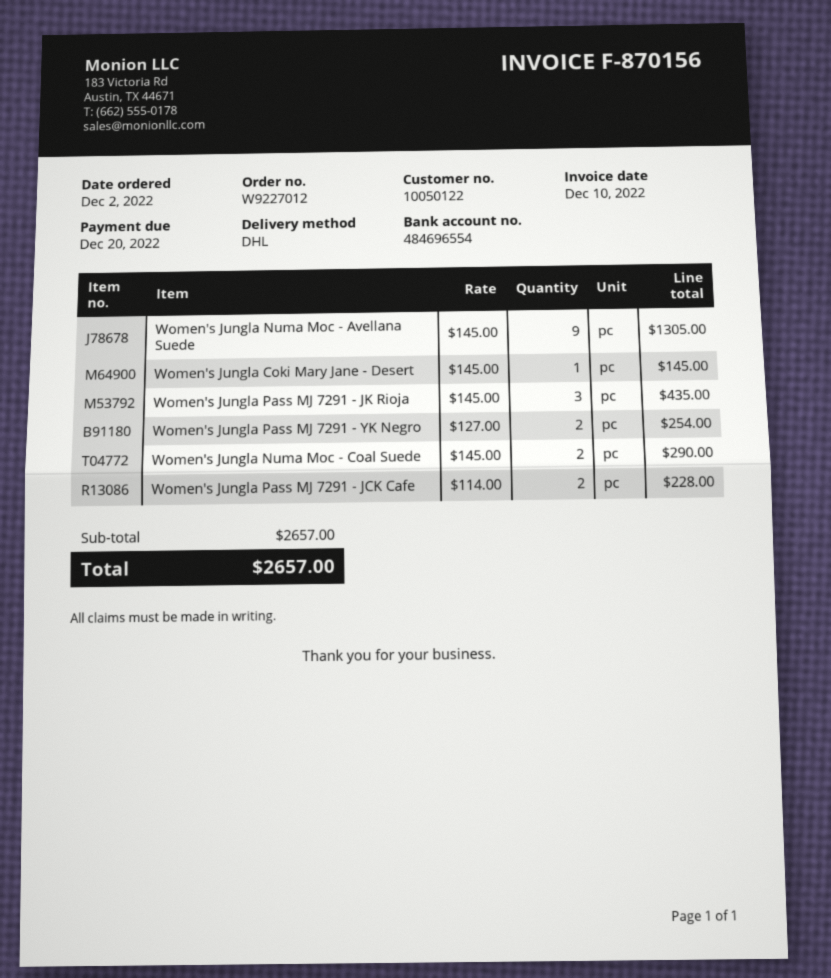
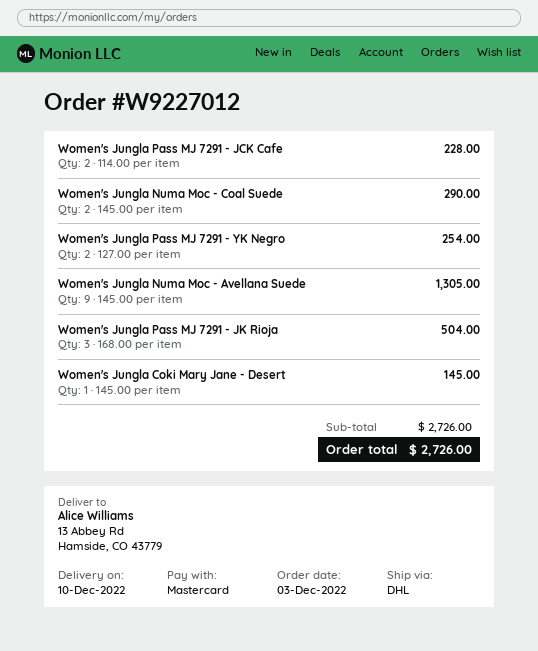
order date: 2022-12-02 -> 2022-12-03
Women's Jungla Pass MJ 7291 - JK Rioja: 3 x 145.00 = 435.00 -> 3 x 168.00 = 504.00
subtotal: 2657.00 -> 2726.00
total: 2657.00 -> 2726.00

